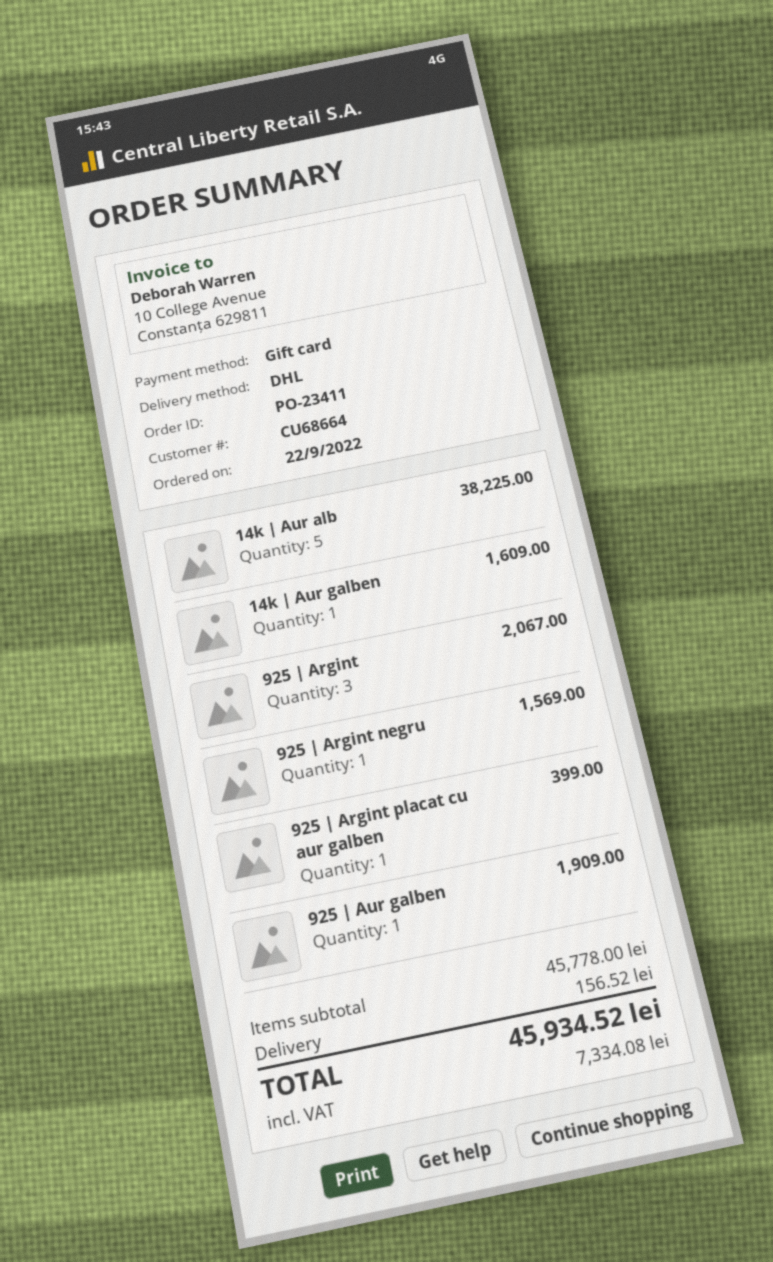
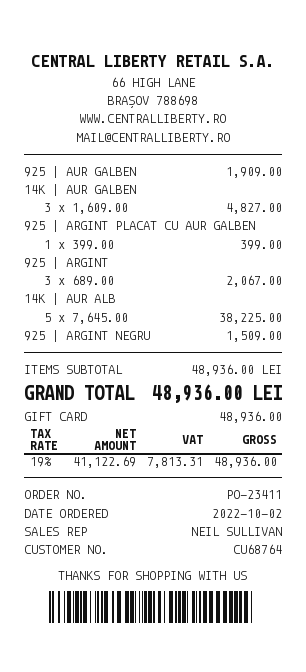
order date: 2022-09-22 -> 2022-10-02
customer number: CU68664 -> CU68764
14k | Aur galben: 1 for 1609.00 -> 3 for 4827.00
925 | Argint negru: 1 for 1569.00 -> 1 for 1509.00
subtotal: 45778.00 -> 48936.00
shipping: 156.52 -> none
tax: 7334.08 -> 7813.31
total: 45934.52 -> 48936.00

